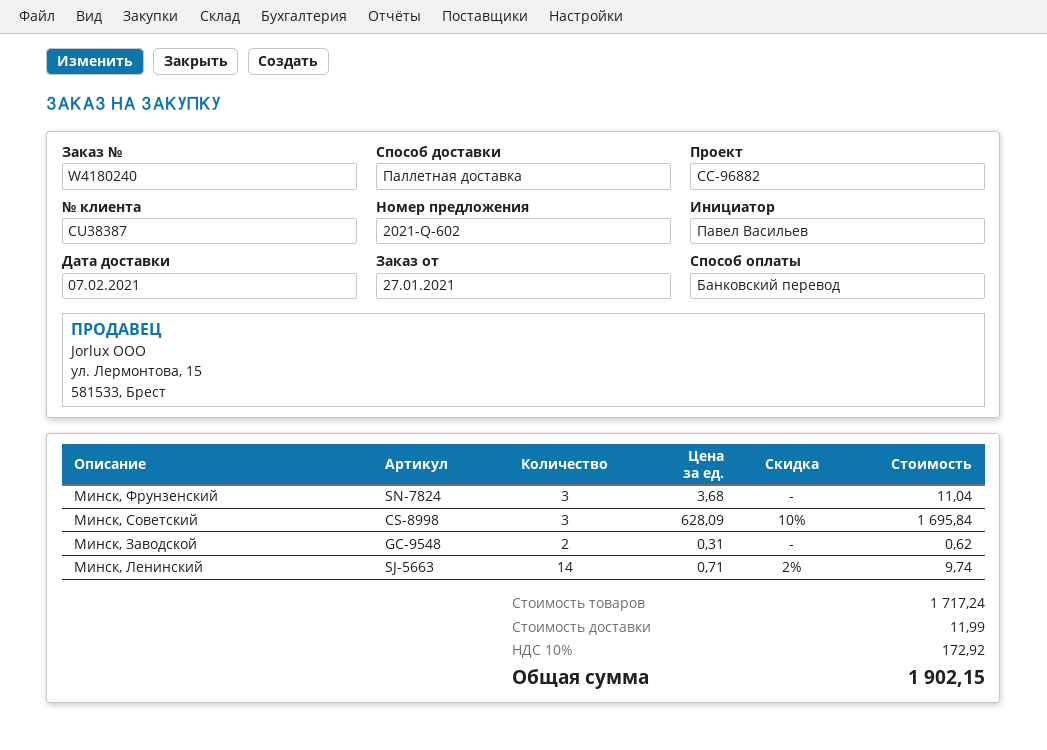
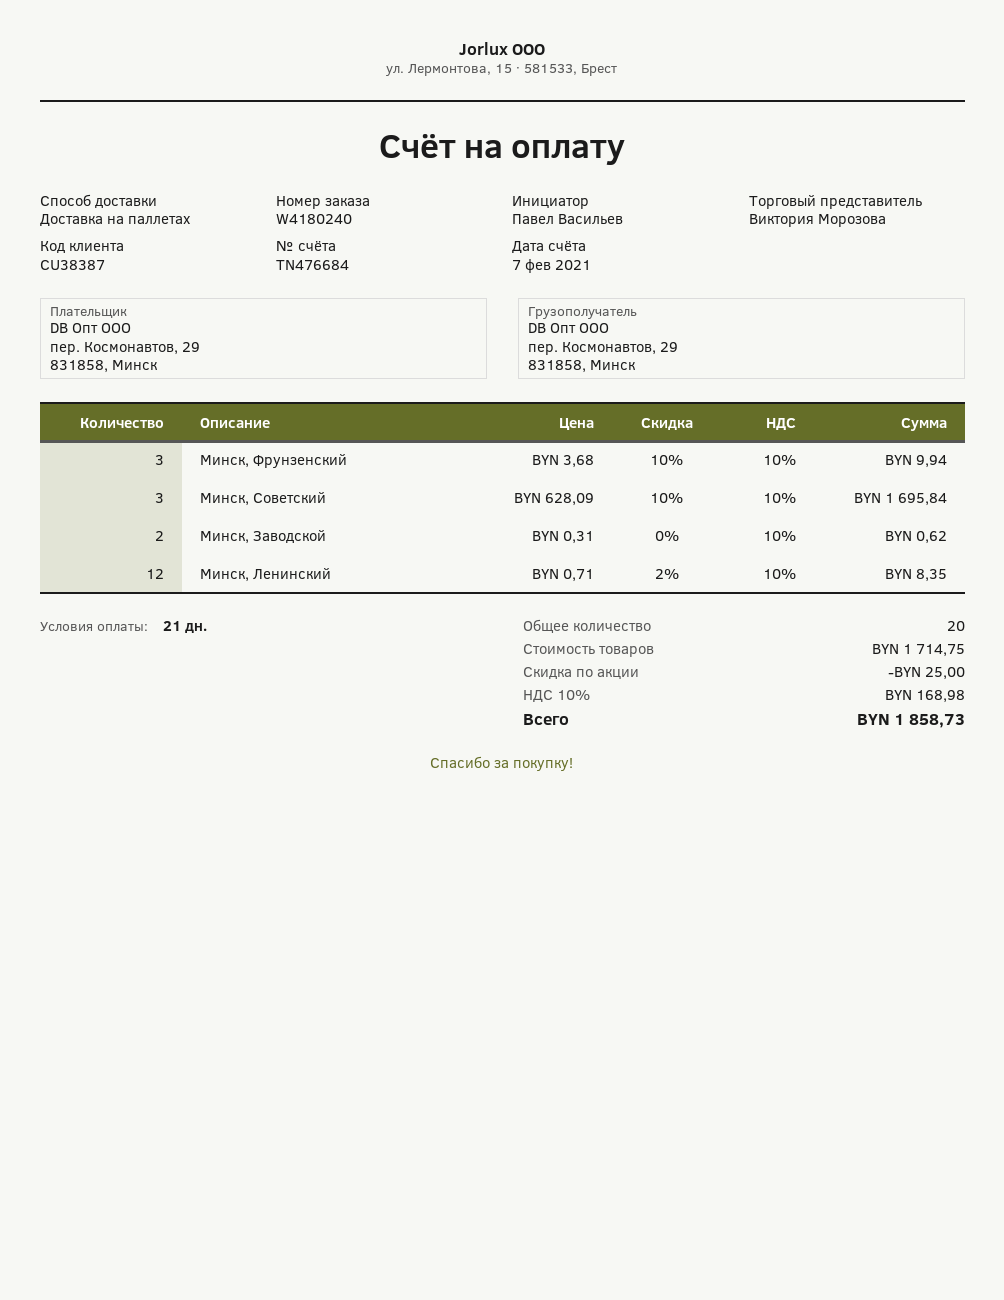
Минск, Фрунзенский: 3 x 3.68 = 11.04 -> 3 x 3.68 - 10% = 9.94
Минск, Ленинский: 14 x 0.71 - 2% = 9.74 -> 12 x 0.71 - 2% = 8.35
subtotal: 1717.24 -> 1714.75
discount: none -> 25.00
shipping: 11.99 -> none
tax: 10% = 172.92 -> 10% = 168.98
total: 1902.15 -> 1858.73

